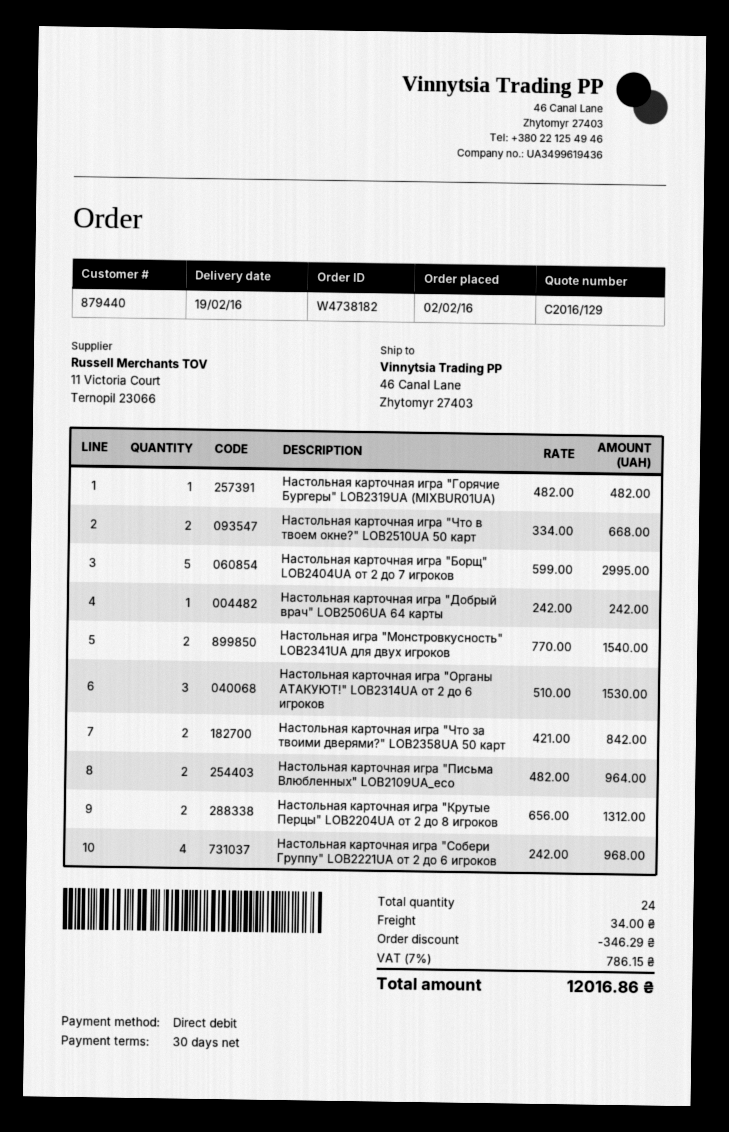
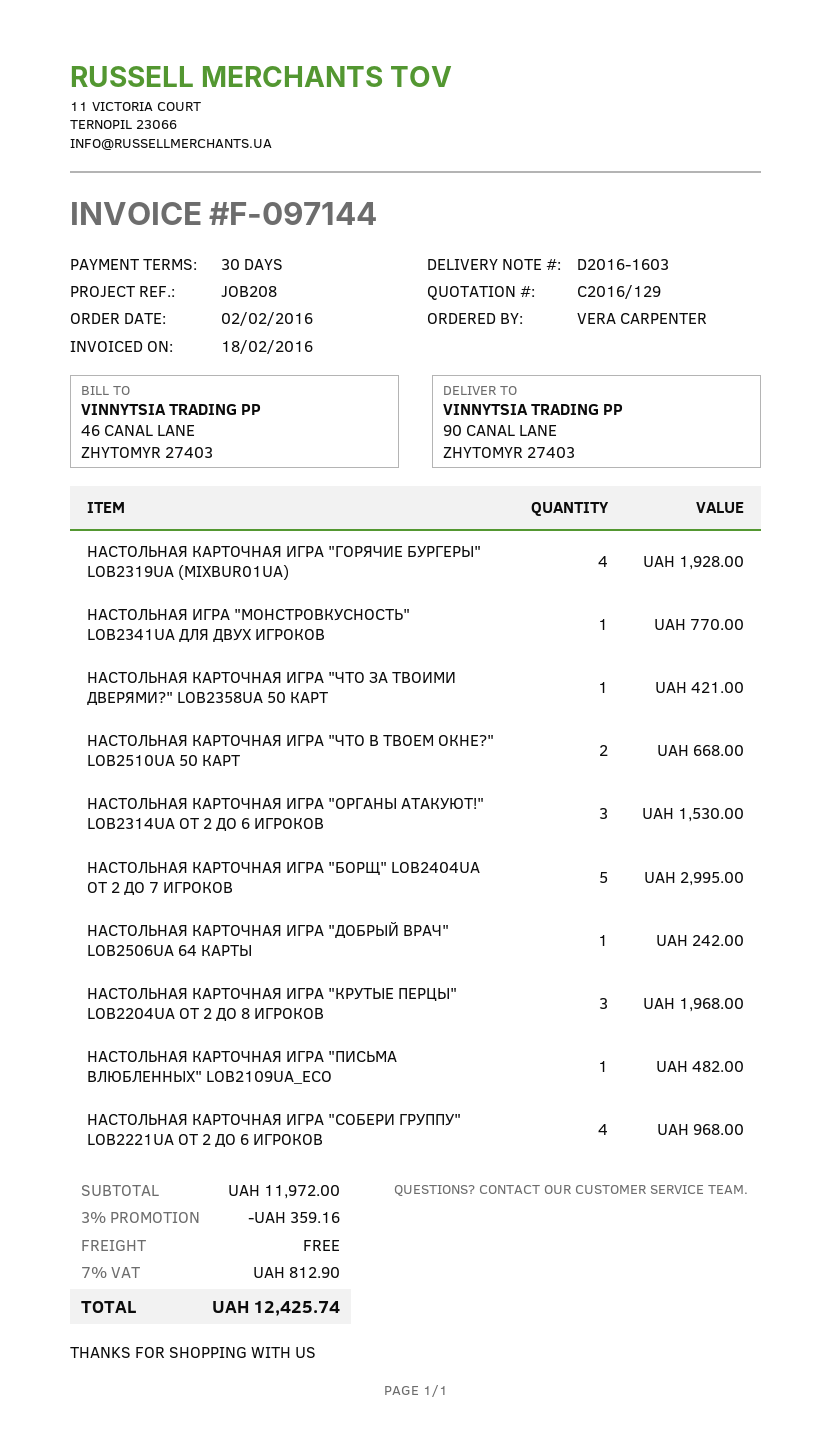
ship to: 46 Canal Lane, Zhytomyr 27403 -> 90 CANAL LANE, ZHYTOMYR 27403
Настольная карточная игра "Горячие Бургеры" LOB2319UA (MIXBUR01UA): 1 for 482.00 -> 4 for 1928.00
Настольная игра "Монстровкусность" LOB2341UA для двух игроков: 2 for 1540.00 -> 1 for 770.00
Настольная карточная игра "Что за твоими дверями?" LOB2358UA 50 карт: 2 for 842.00 -> 1 for 421.00
Настольная карточная игра "Письма Влюбленных" LOB2109UA_eco: 2 for 964.00 -> 1 for 482.00
Настольная карточная игра "Крутые Перцы" LOB2204UA от 2 до 8 игроков: 2 for 1312.00 -> 3 for 1968.00
discount: 346.29 -> 359.16
shipping: 34.00 -> 0.00
tax: 7% = 786.15 -> 7% = 812.90
total: 12016.86 -> 12425.74

